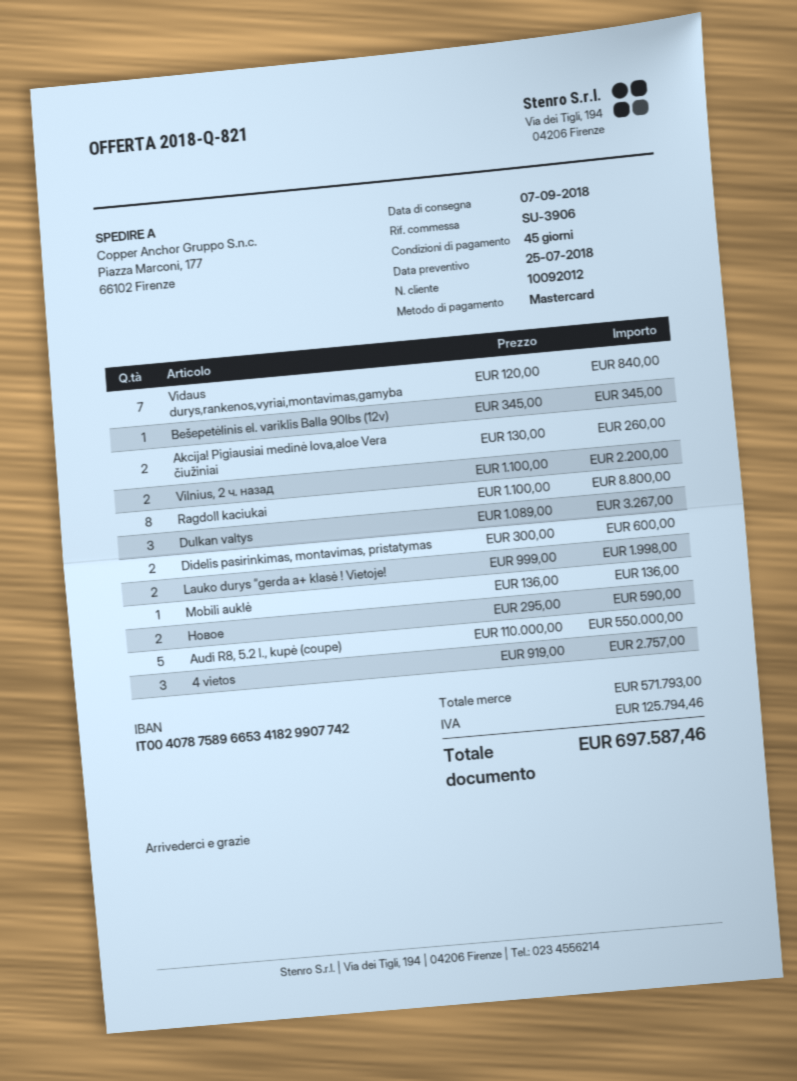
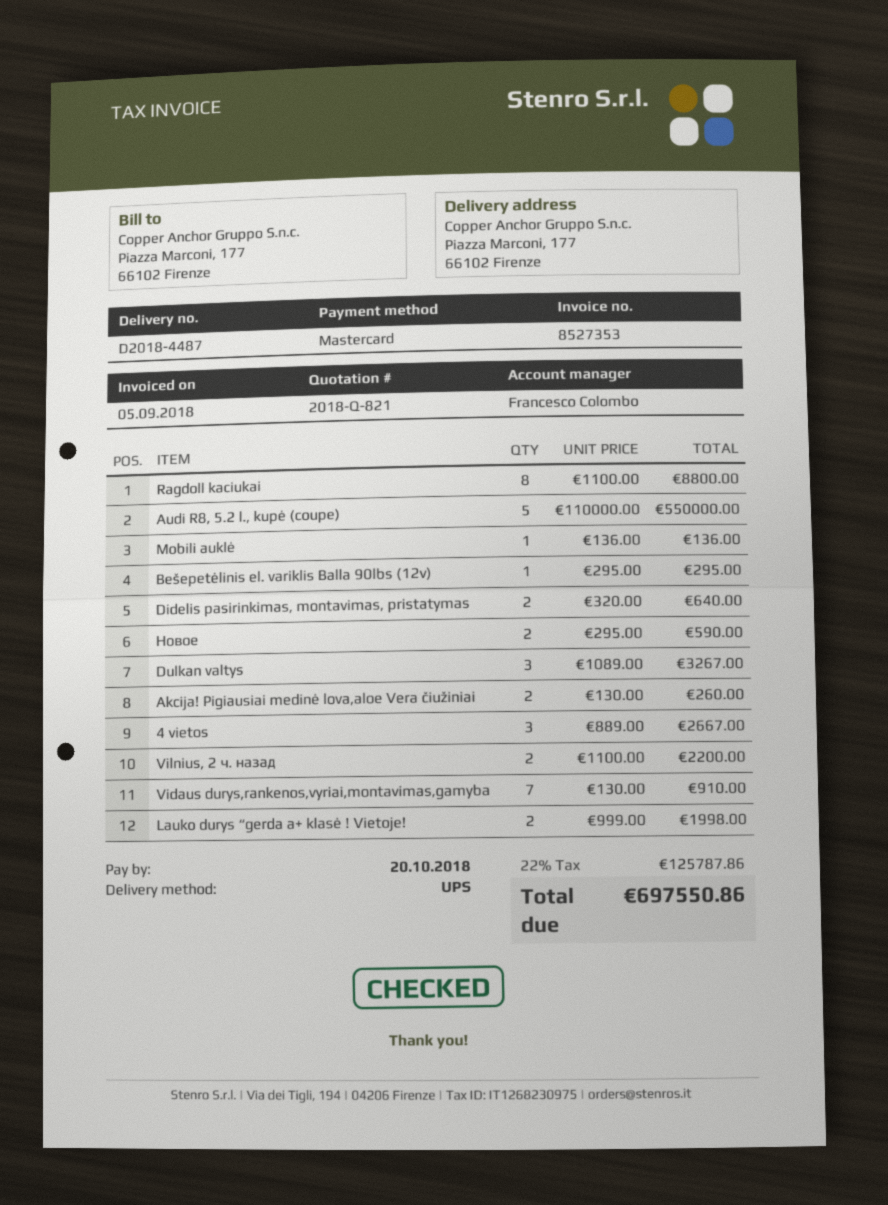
Vidaus durys,rankenos,vyriai,montavimas,gamyba: 7 x 120.00 = 840.00 -> 7 x 130.00 = 910.00
Bešepetėlinis el. variklis Balla 90lbs (12v): 1 x 345.00 = 345.00 -> 1 x 295.00 = 295.00
Didelis pasirinkimas, montavimas, pristatymas: 2 x 300.00 = 600.00 -> 2 x 320.00 = 640.00
4 vietos: 3 x 919.00 = 2757.00 -> 3 x 889.00 = 2667.00
tax: 125794.46 -> 125787.86
total: 697587.46 -> 697550.86

